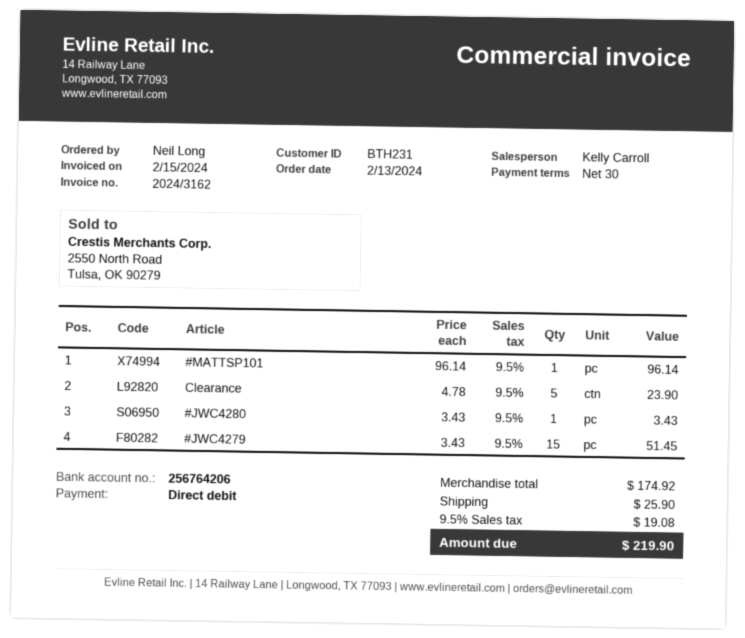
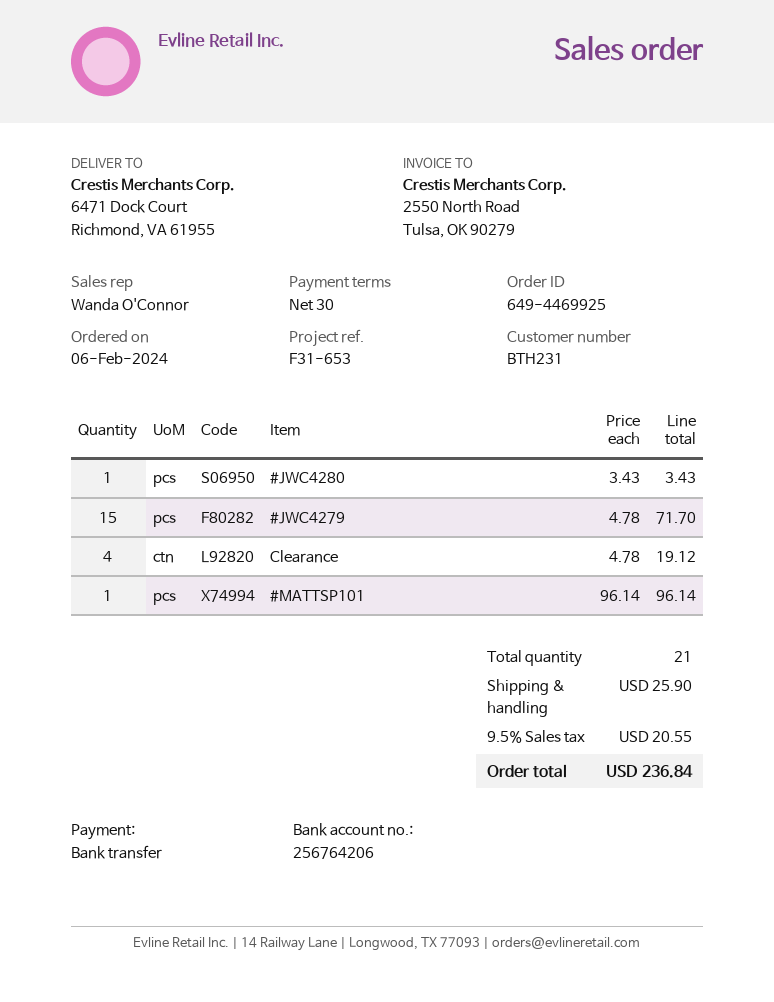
order date: 2024-02-13 -> 2024-02-06
sales rep: Kelly Carroll -> Wanda O'Connor
payment method: direct debit -> bank transfer
Clearance: 5 x 4.78 = 23.90 -> 4 x 4.78 = 19.12
#JWC4279: 15 x 3.43 = 51.45 -> 15 x 4.78 = 71.70
tax: 9.5% = 19.08 -> 9.5% = 20.55
total: 219.90 -> 236.84

